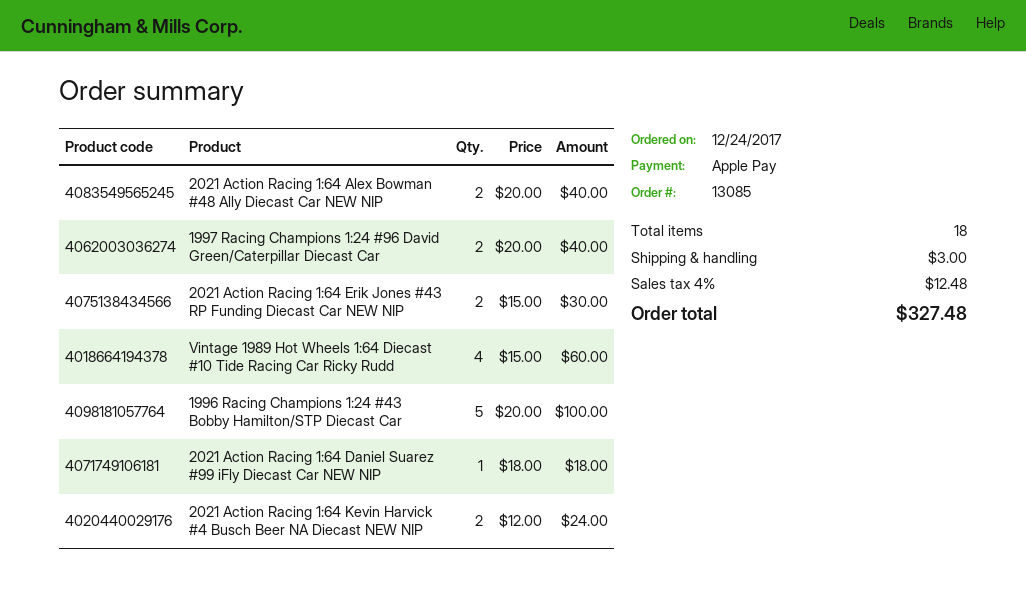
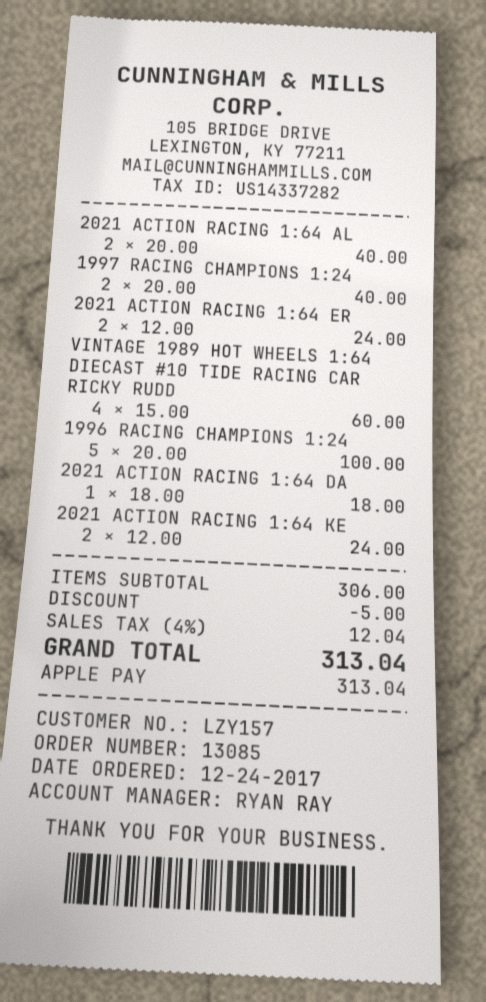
2021 Action Racing 1:64 Erik Jones #43 RP Funding Diecast Car NEW NIP: 2 x 15.00 = 30.00 -> 2 x 12.00 = 24.00
discount: none -> 5.00
shipping: 3.00 -> none
tax: 4% = 12.48 -> 4% = 12.04
total: 327.48 -> 313.04

